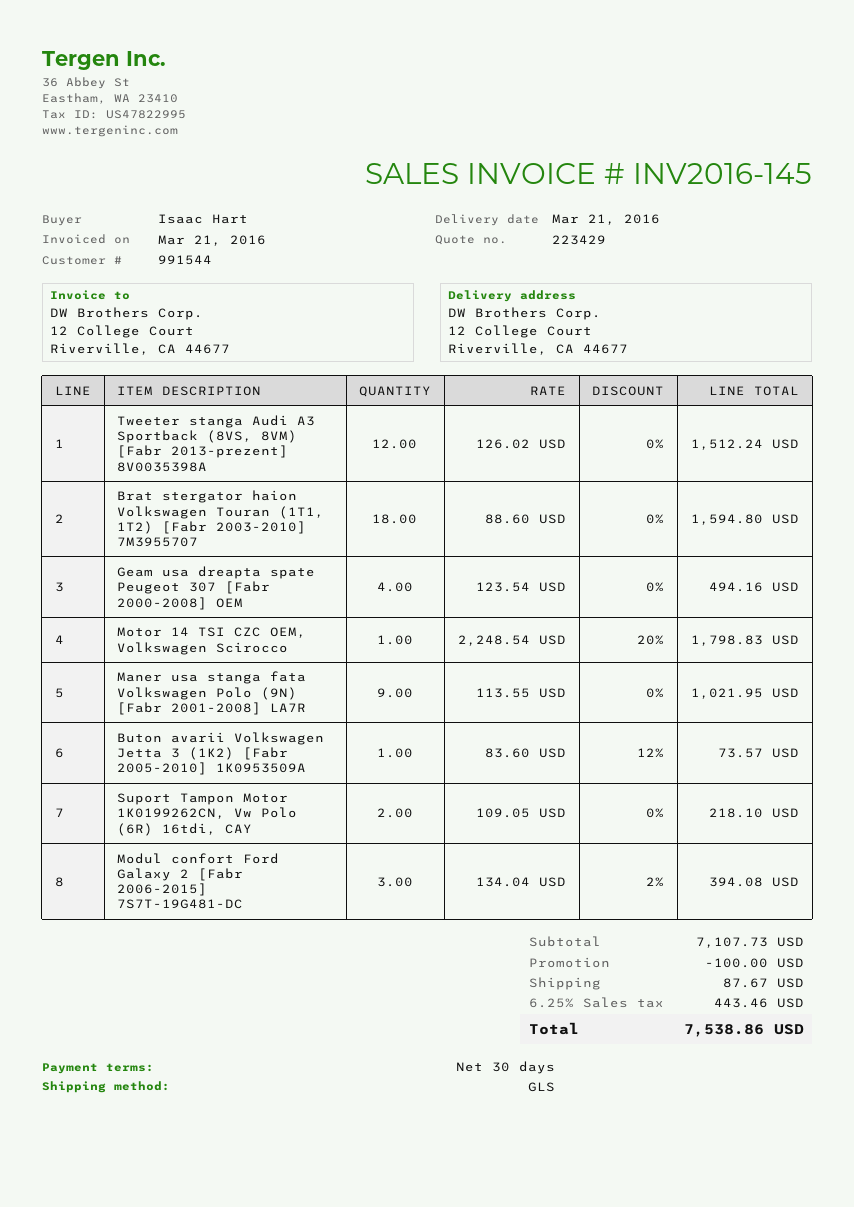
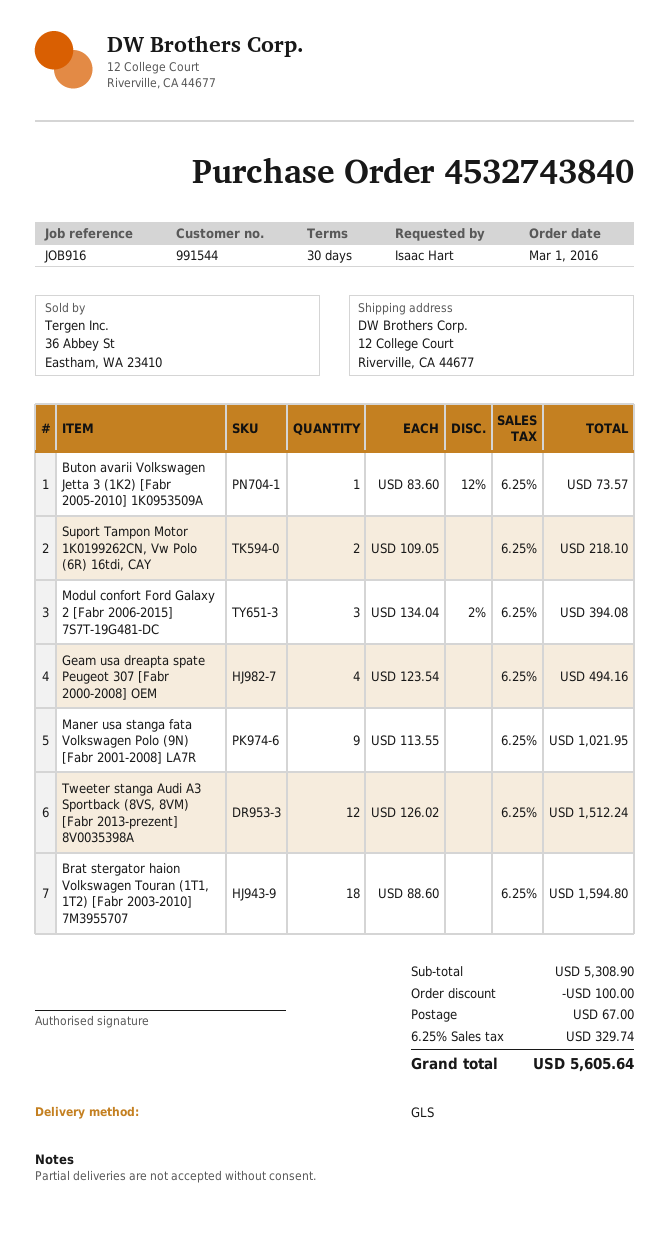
Motor 14 TSI CZC OEM, Volkswagen Scirocco: 1 x 2248.54 - 20% = 1798.83 -> none
subtotal: 7107.73 -> 5308.90
shipping: 87.67 -> 67.00
tax: 6.25% = 443.46 -> 6.25% = 329.74
total: 7538.86 -> 5605.64

